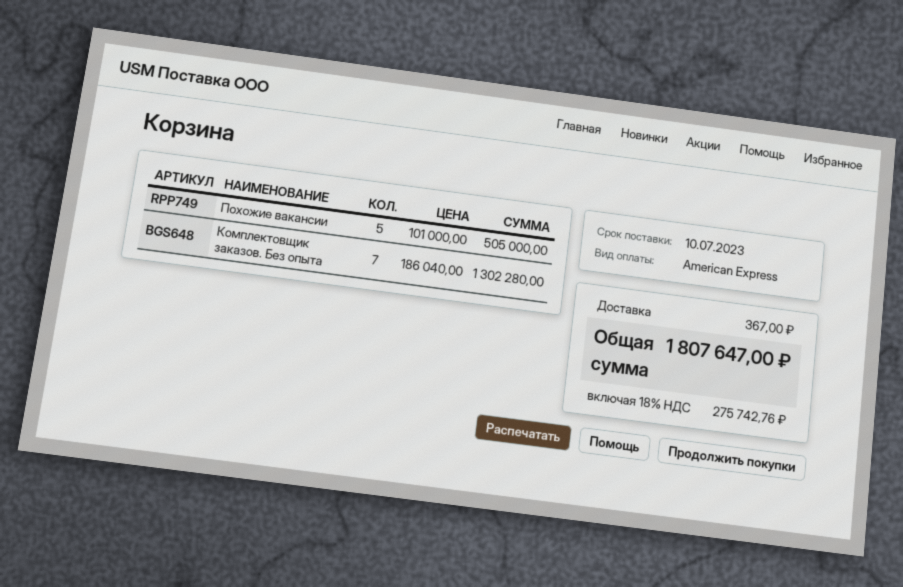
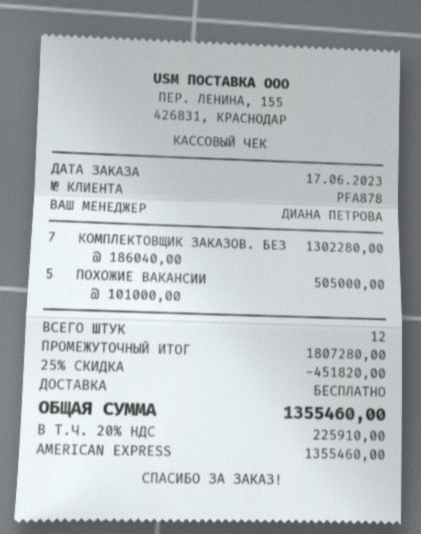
discount: none -> 25% = 451820.00
shipping: 367.00 -> 0.00
tax: 18% = 275742.76 -> 20% = 225910.00
total: 1807647.00 -> 1355460.00

